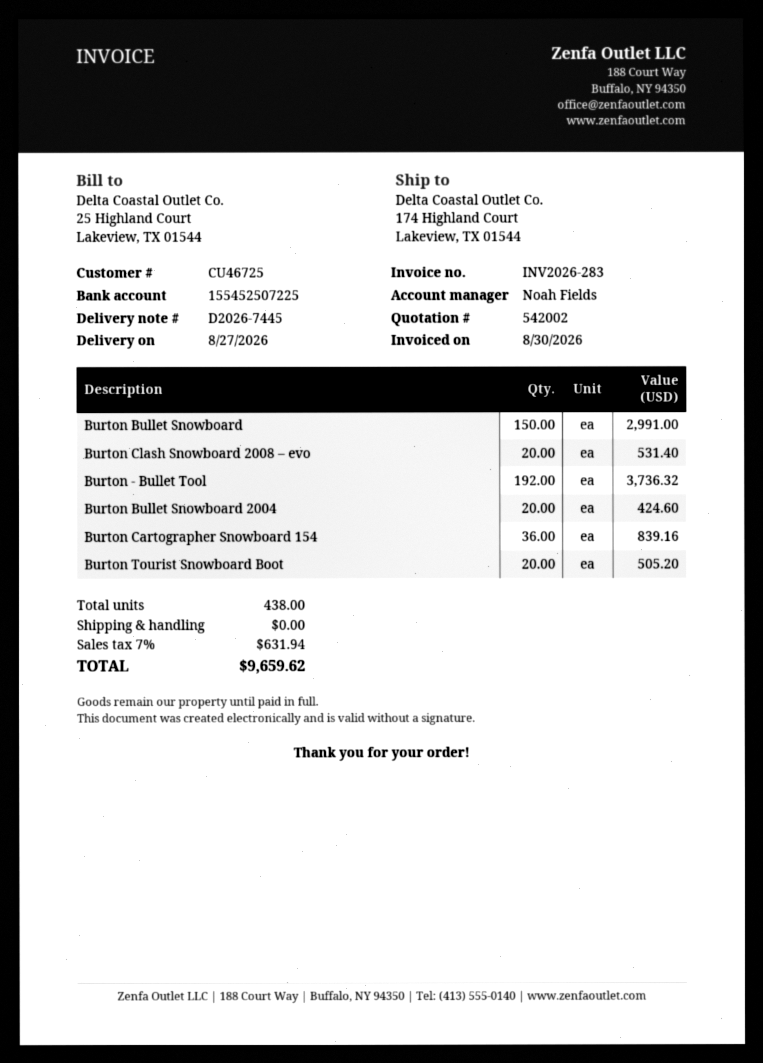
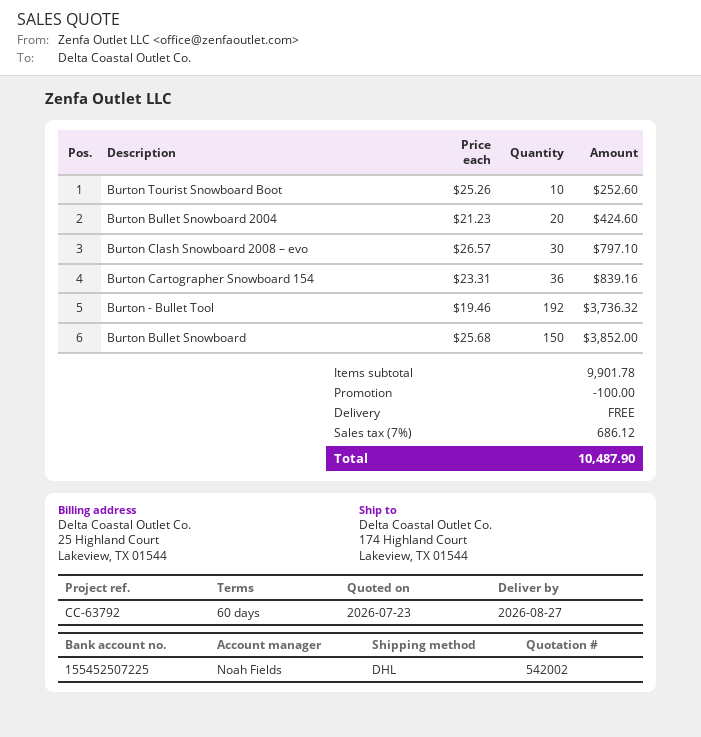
Burton Bullet Snowboard: 150 for 2991.00 -> 150 for 3852.00
Burton Clash Snowboard 2008 – evo: 20 for 531.40 -> 30 for 797.10
Burton Tourist Snowboard Boot: 20 for 505.20 -> 10 for 252.60
discount: none -> 100.00
tax: 7% = 631.94 -> 7% = 686.12
total: 9659.62 -> 10487.90

